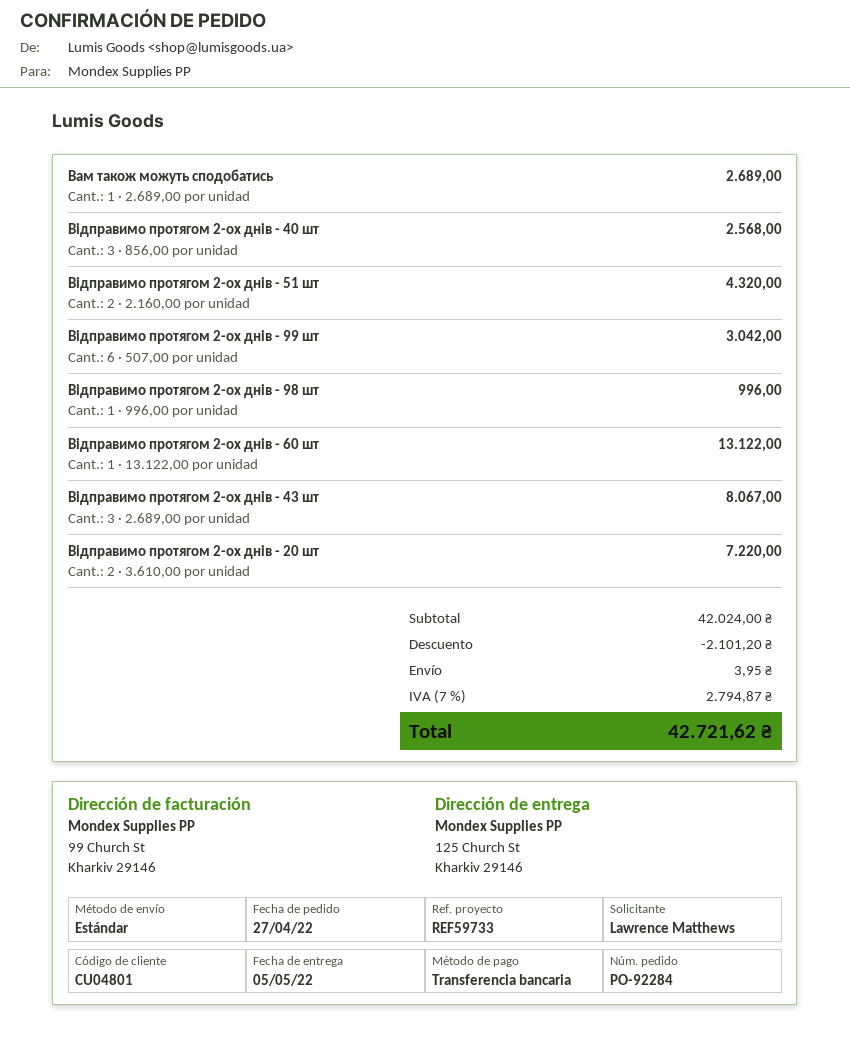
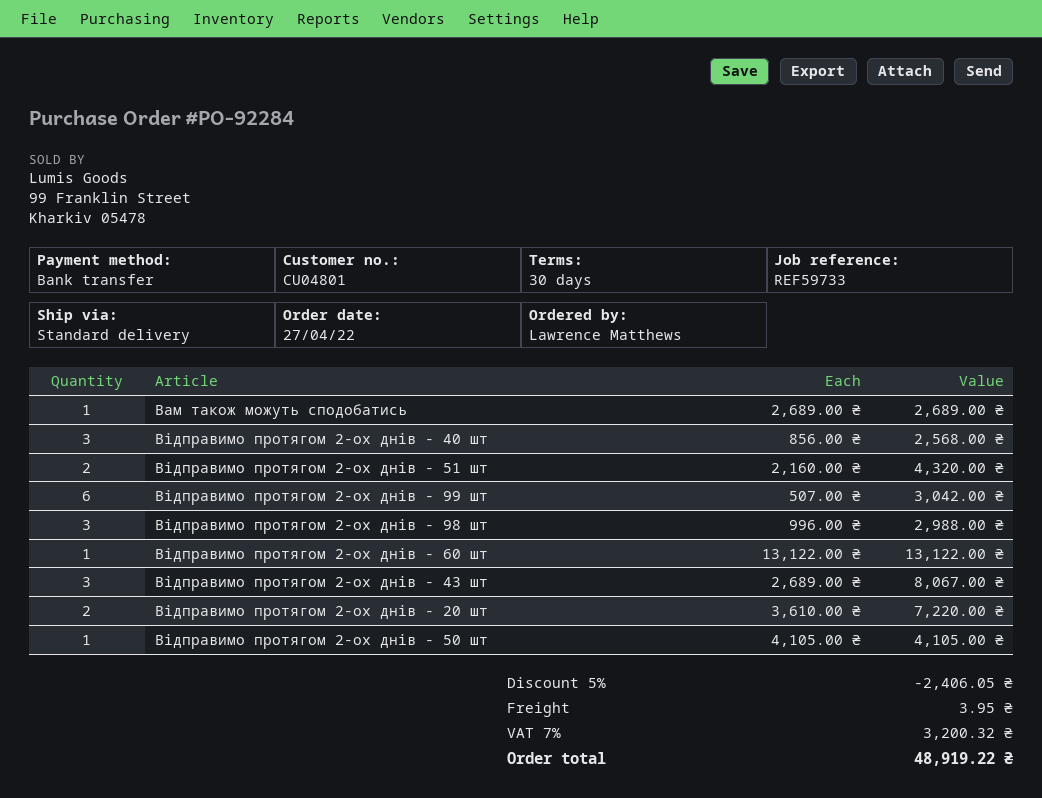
Відправимо протягом 2-ох днів - 98 шт: 1 x 996.00 = 996.00 -> 3 x 996.00 = 2988.00
Відправимо протягом 2-ох днів - 50 шт: none -> 1 x 4105.00 = 4105.00
discount: 2101.20 -> 2406.05
tax: 7% = 2794.87 -> 7% = 3200.32
total: 42721.62 -> 48919.22

